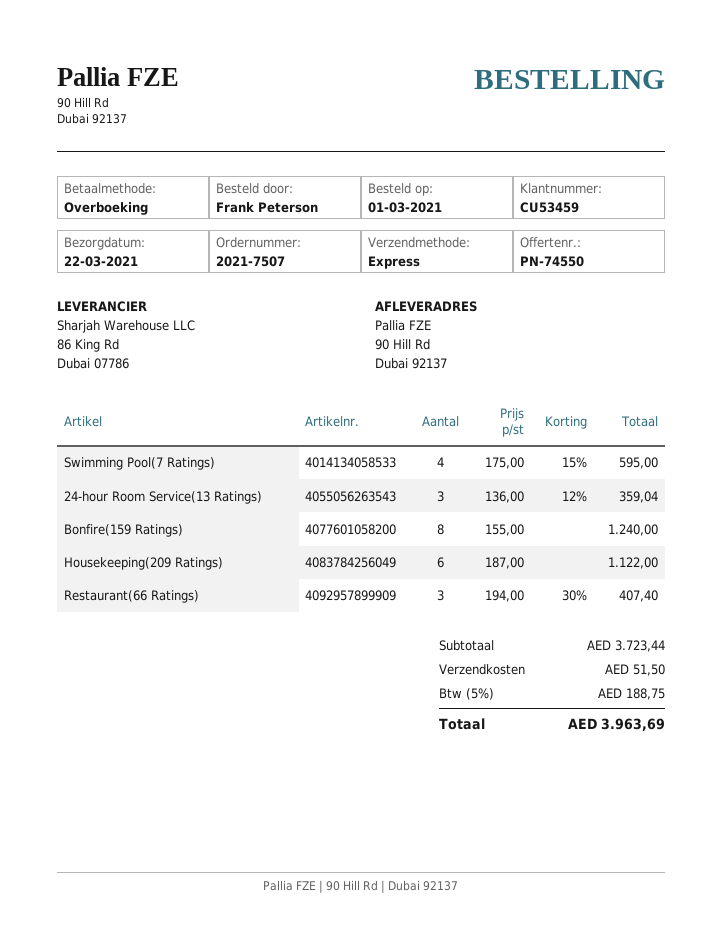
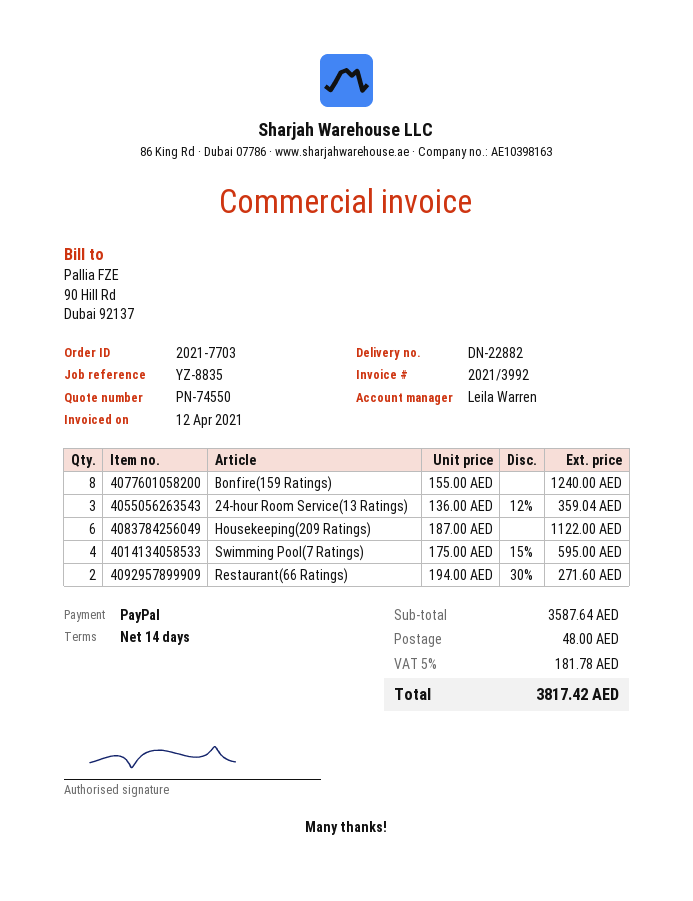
order number: 2021-7507 -> 2021-7703
payment method: bank transfer -> PayPal
Restaurant(66 Ratings): 3 x 194.00 - 30% = 407.40 -> 2 x 194.00 - 30% = 271.60
subtotal: 3723.44 -> 3587.64
shipping: 51.50 -> 48.00
tax: 5% = 188.75 -> 5% = 181.78
total: 3963.69 -> 3817.42

